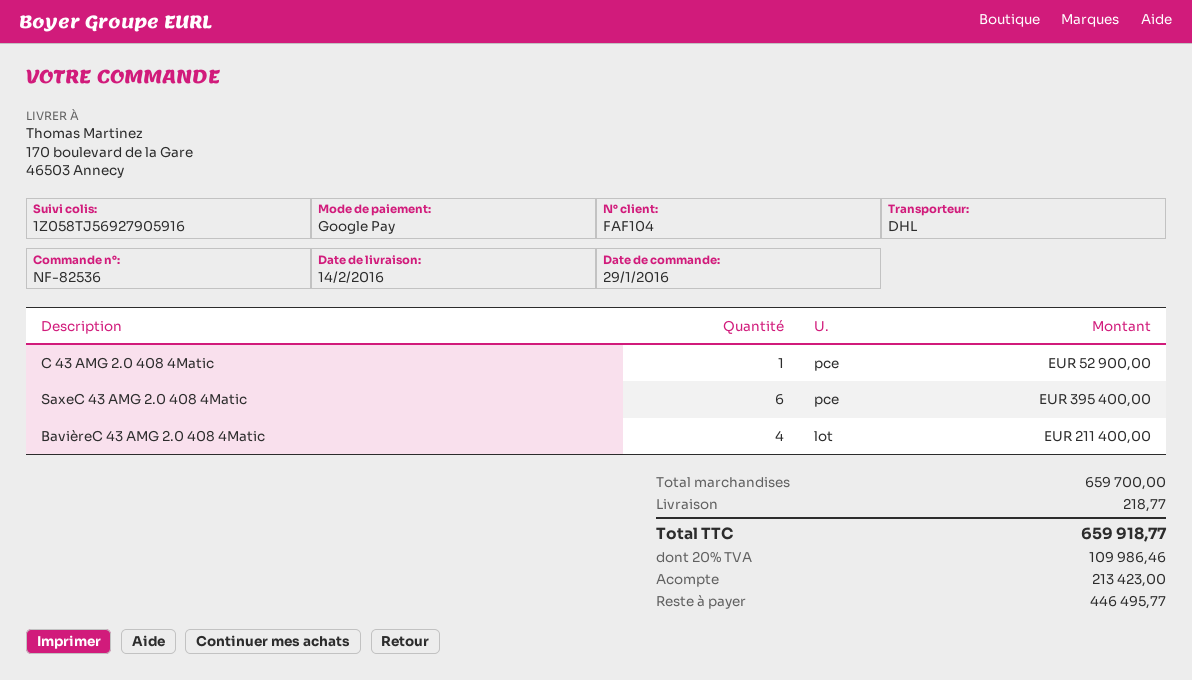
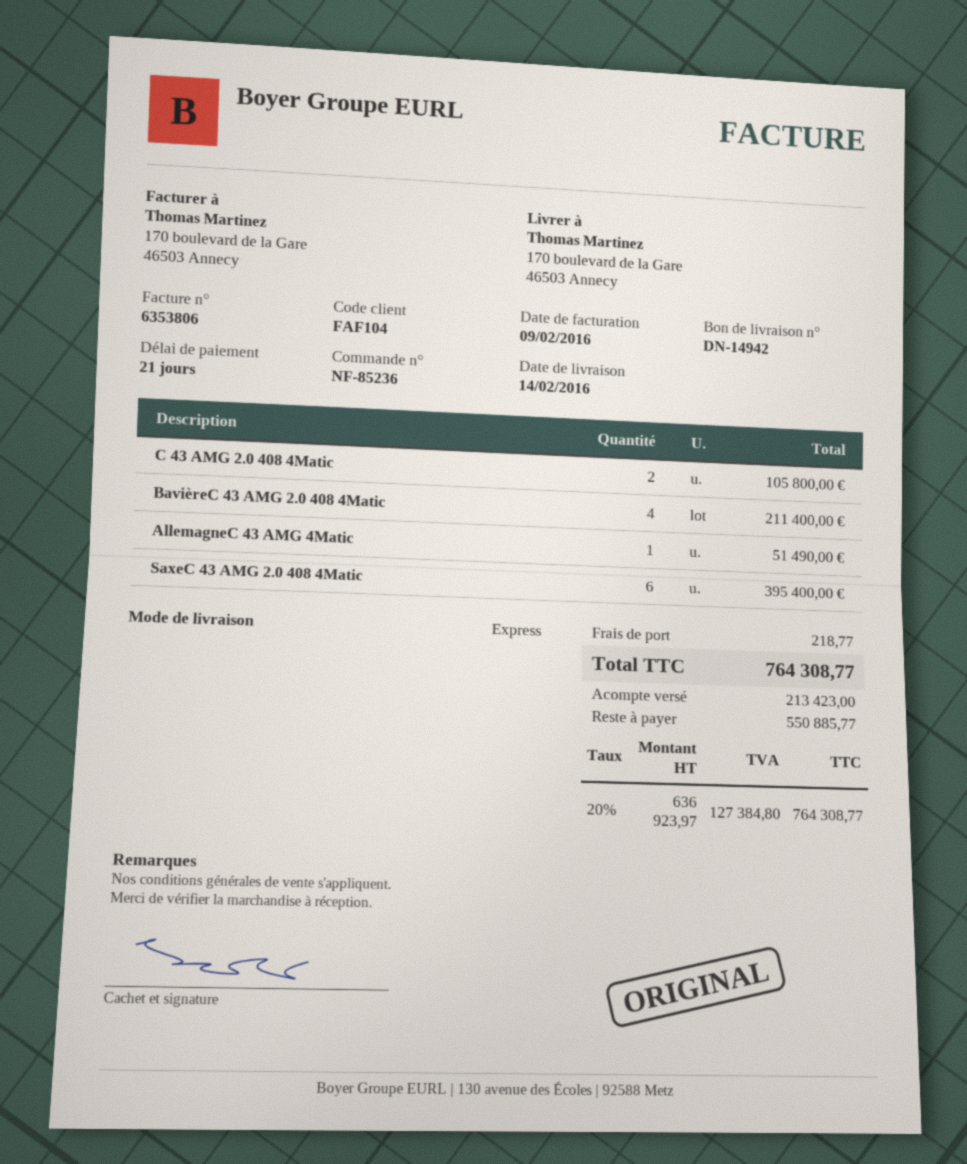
order number: NF-82536 -> NF-85236
shipping method: DHL -> express
C 43 AMG 2.0 408 4Matic: 1 for 52900.00 -> 2 for 105800.00
AllemagneC 43 AMG 4Matic: none -> 1 for 51490.00
tax: 20% = 109986.46 -> 20% = 127384.80
total: 659918.77 -> 764308.77
balance: 446495.77 -> 550885.77

